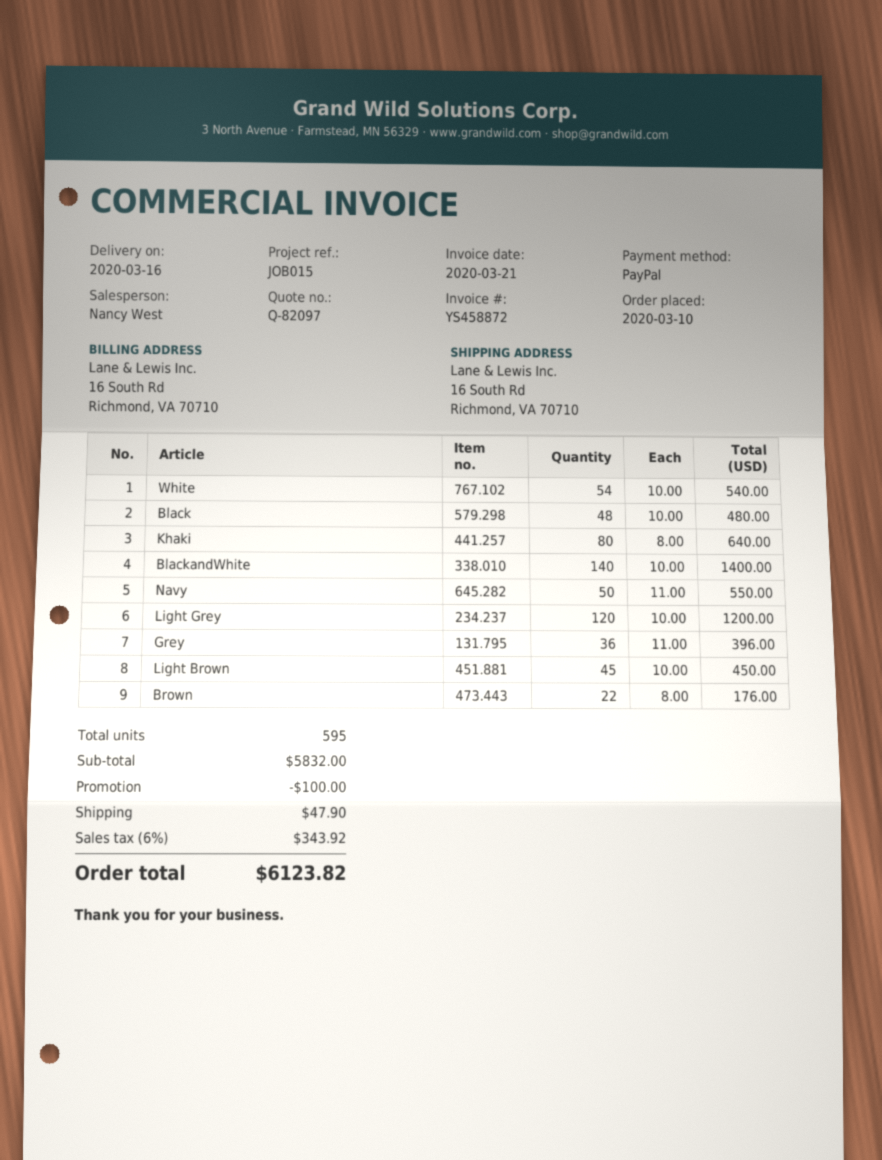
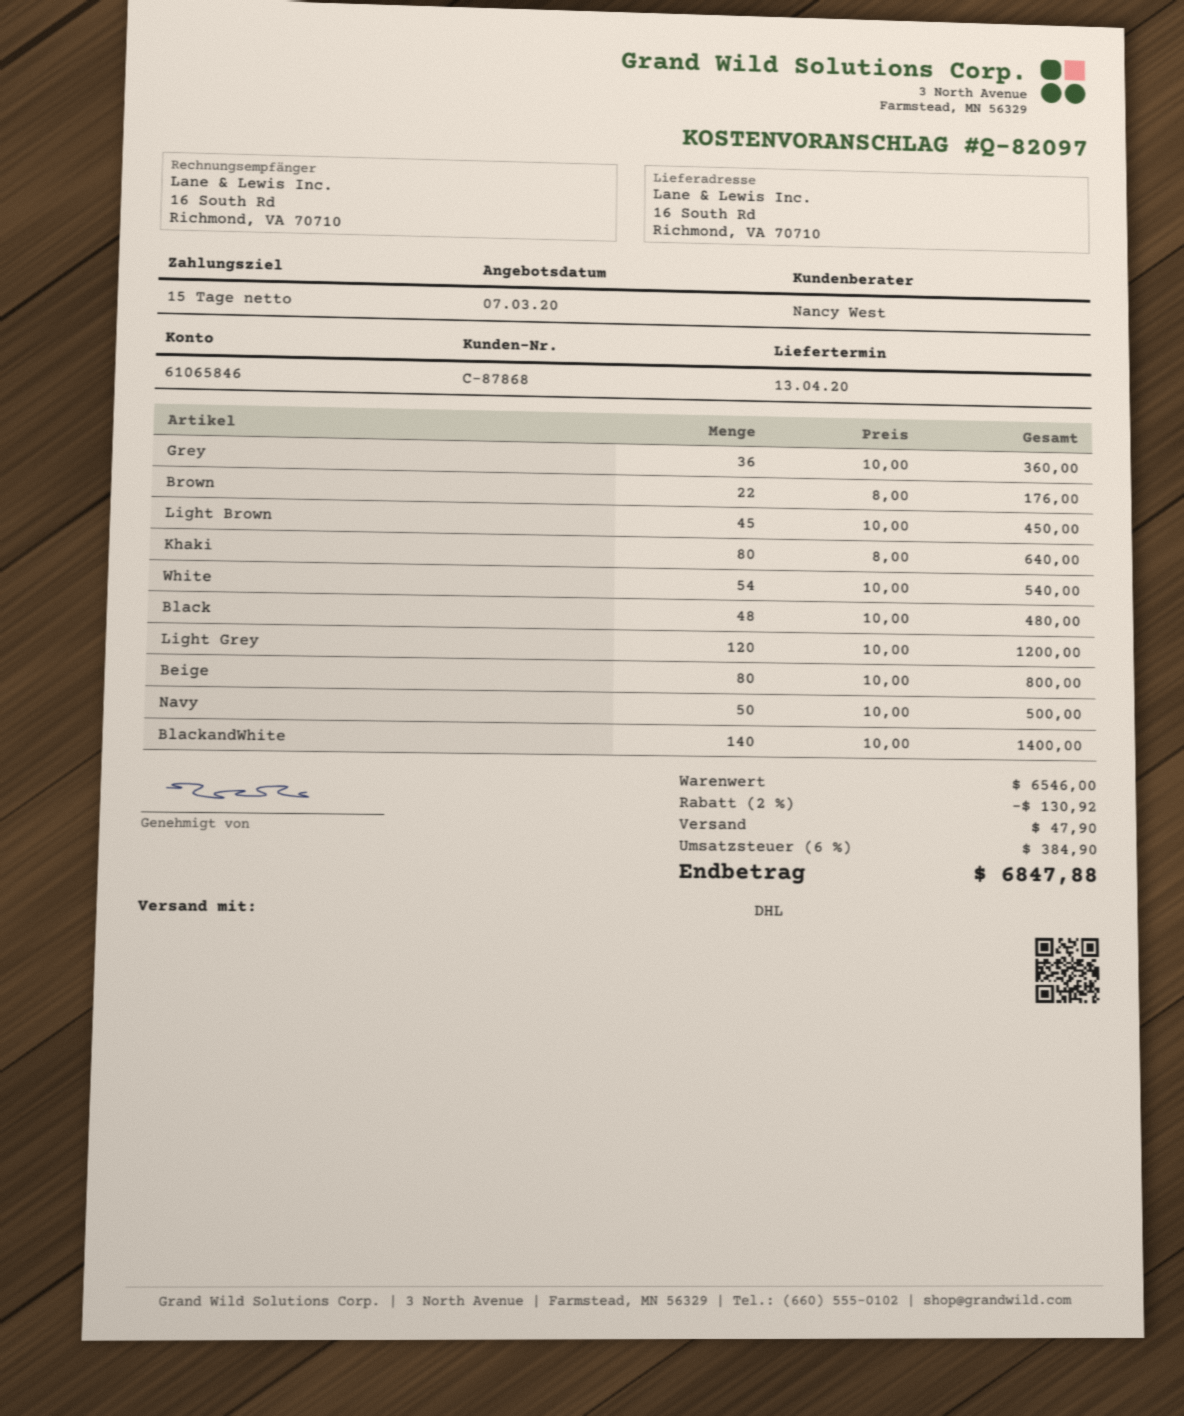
delivery date: 2020-03-16 -> 2020-04-13
Navy: 50 x 11.00 = 550.00 -> 50 x 10.00 = 500.00
Grey: 36 x 11.00 = 396.00 -> 36 x 10.00 = 360.00
Beige: none -> 80 x 10.00 = 800.00
subtotal: 5832.00 -> 6546.00
discount: 100.00 -> 130.92
tax: 6% = 343.92 -> 6% = 384.90
total: 6123.82 -> 6847.88

